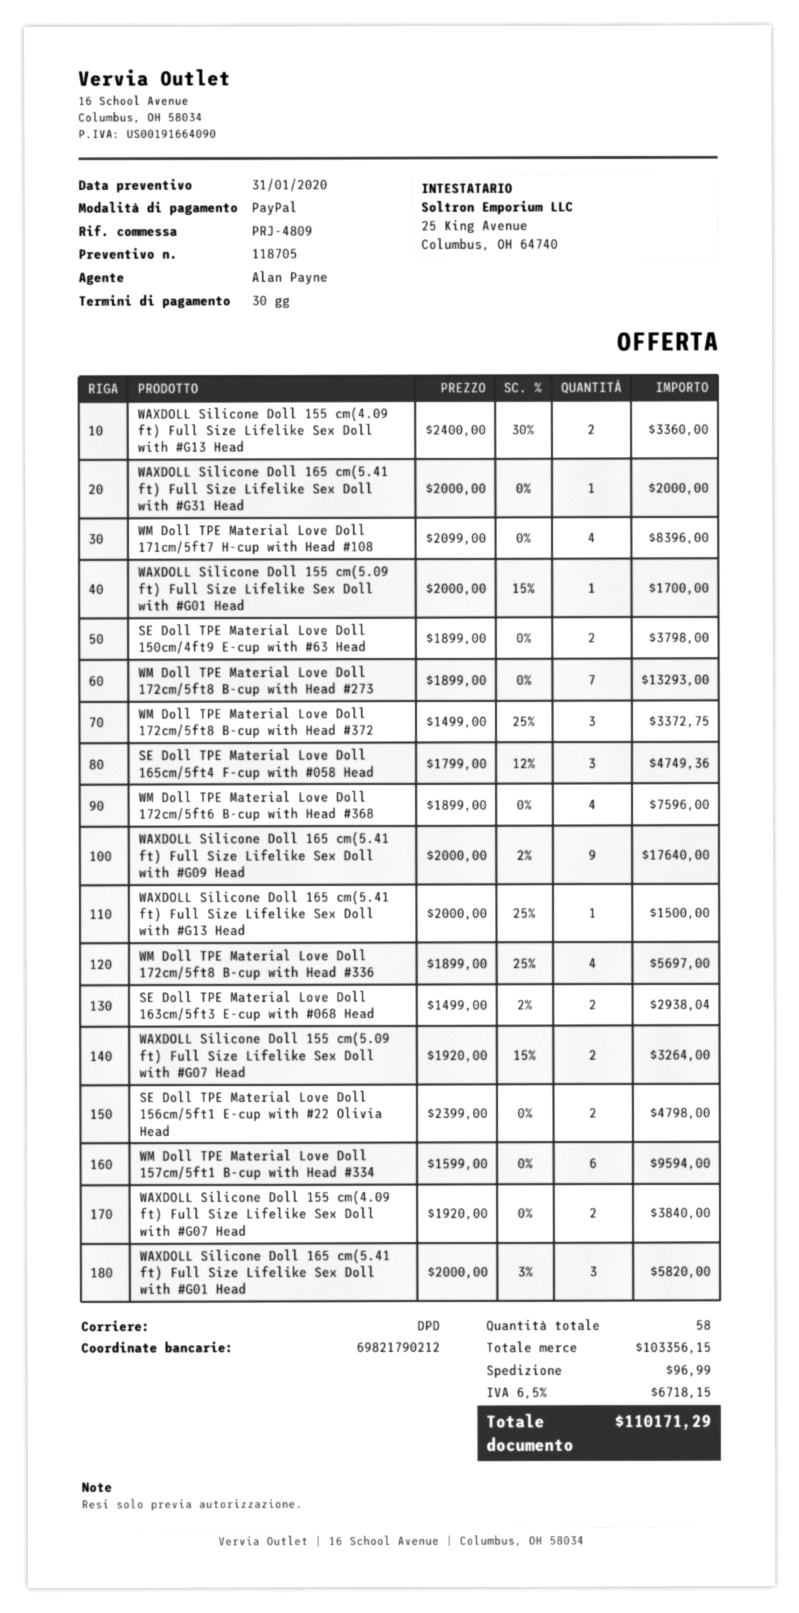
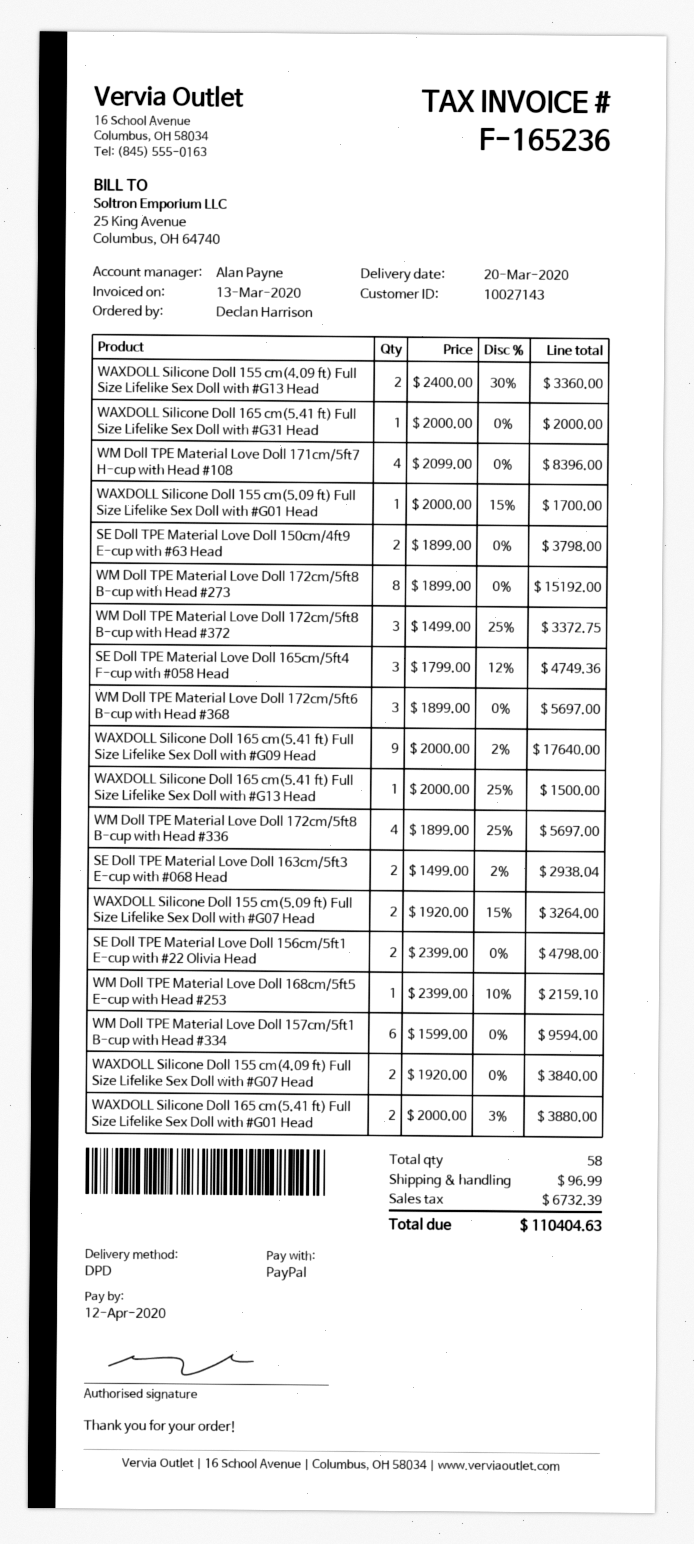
WM Doll TPE Material Love Doll 172cm/5ft8 B-cup with Head #273: 7 x 1899.00 = 13293.00 -> 8 x 1899.00 = 15192.00
WM Doll TPE Material Love Doll 172cm/5ft6 B-cup with Head #368: 4 x 1899.00 = 7596.00 -> 3 x 1899.00 = 5697.00
WAXDOLL Silicone Doll 165 cm(5.41 ft) Full Size Lifelike Sex Doll with #G01 Head: 3 x 2000.00 - 3% = 5820.00 -> 2 x 2000.00 - 3% = 3880.00
WM Doll TPE Material Love Doll 168cm/5ft5 E-cup with Head #253: none -> 1 x 2399.00 - 10% = 2159.10
tax: 6718.15 -> 6732.39
total: 110171.29 -> 110404.63

